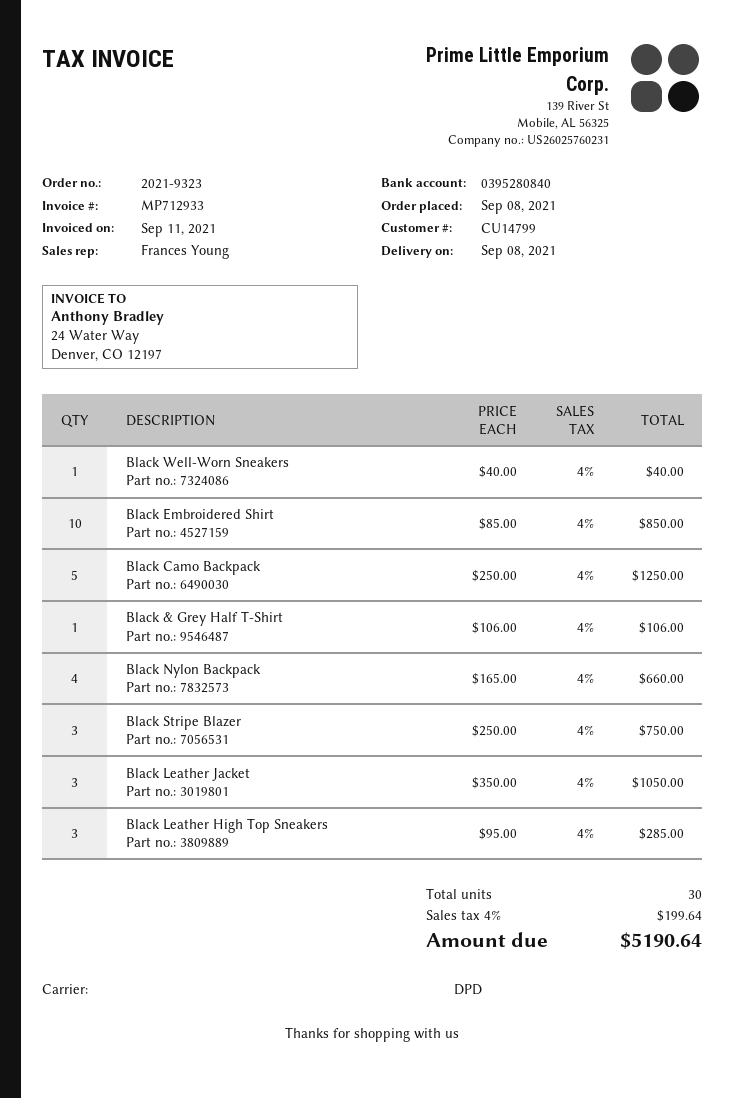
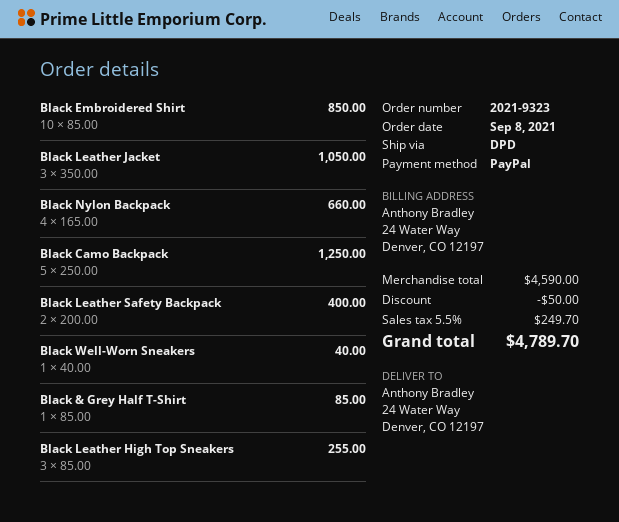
Black & Grey Half T-Shirt: 1 x 106.00 = 106.00 -> 1 x 85.00 = 85.00
Black Stripe Blazer: 3 x 250.00 = 750.00 -> none
Black Leather High Top Sneakers: 3 x 95.00 = 285.00 -> 3 x 85.00 = 255.00
Black Leather Safety Backpack: none -> 2 x 200.00 = 400.00
discount: none -> 50.00
tax: 4% = 199.64 -> 5.5% = 249.70
total: 5190.64 -> 4789.70

